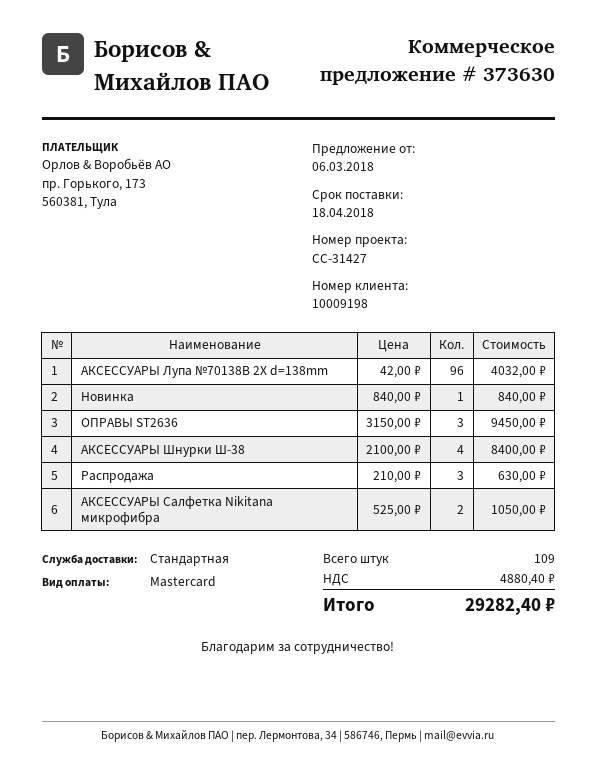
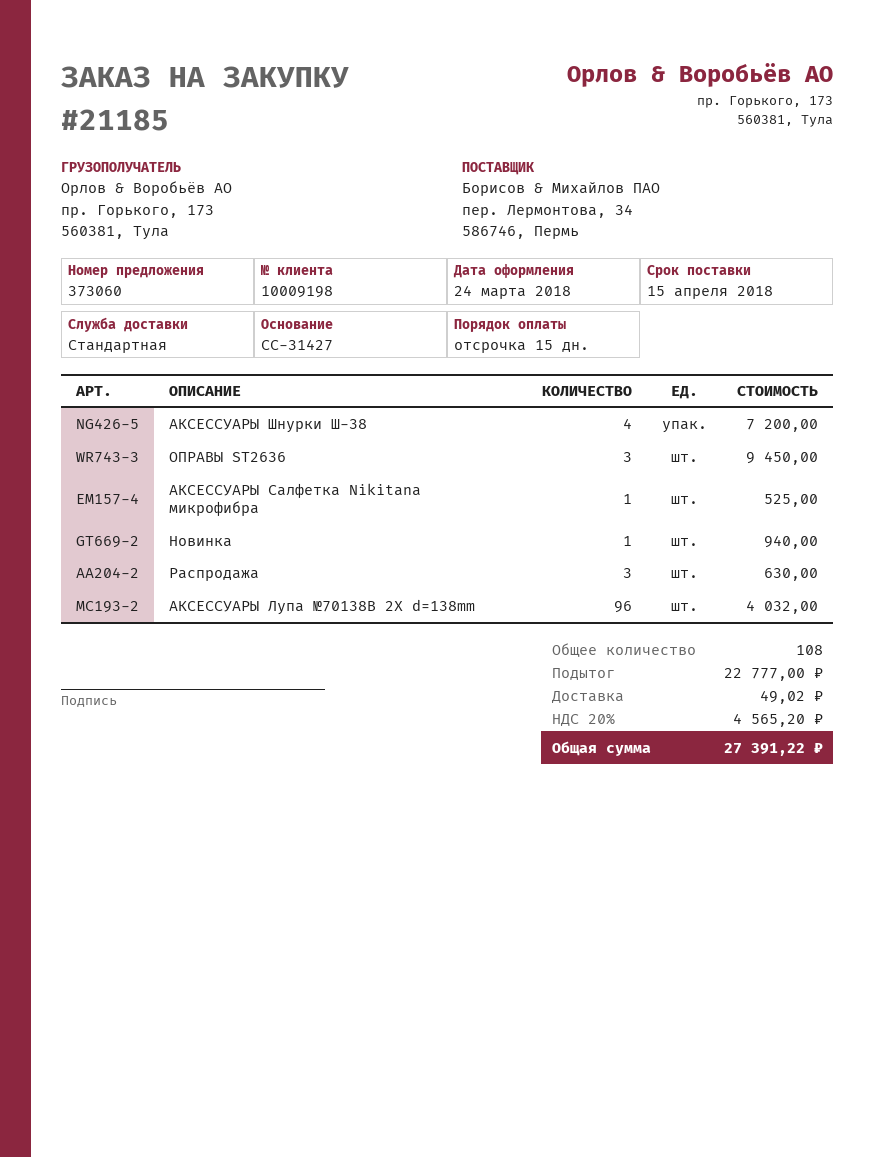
quote number: 373630 -> 373060
delivery date: 2018-04-18 -> 2018-04-15
Новинка: 1 for 840.00 -> 1 for 940.00
АКСЕССУАРЫ Шнурки Ш-38: 4 for 8400.00 -> 4 for 7200.00
АКСЕССУАРЫ Салфетка Nikitana микрофибра: 2 for 1050.00 -> 1 for 525.00
total quantity: 109 -> 108
shipping: none -> 49.02
tax: 4880.40 -> 4565.20
total: 29282.40 -> 27391.22

